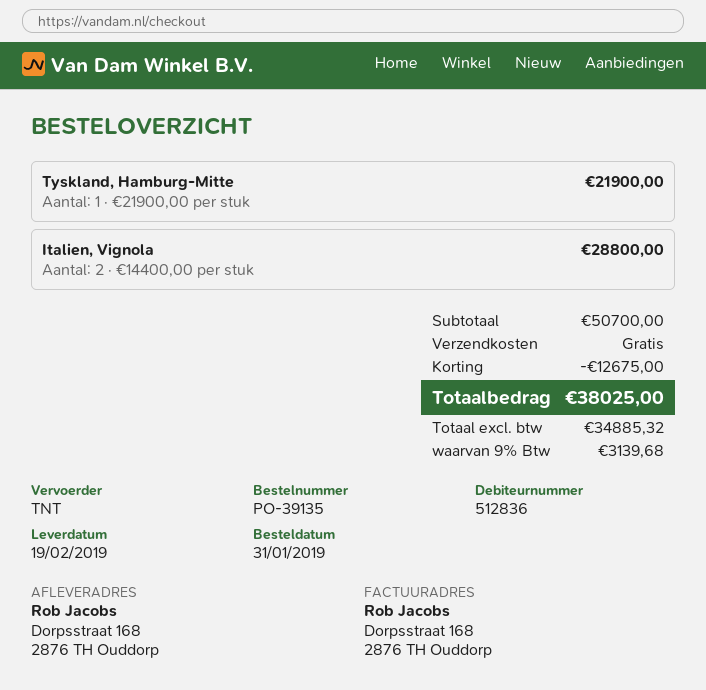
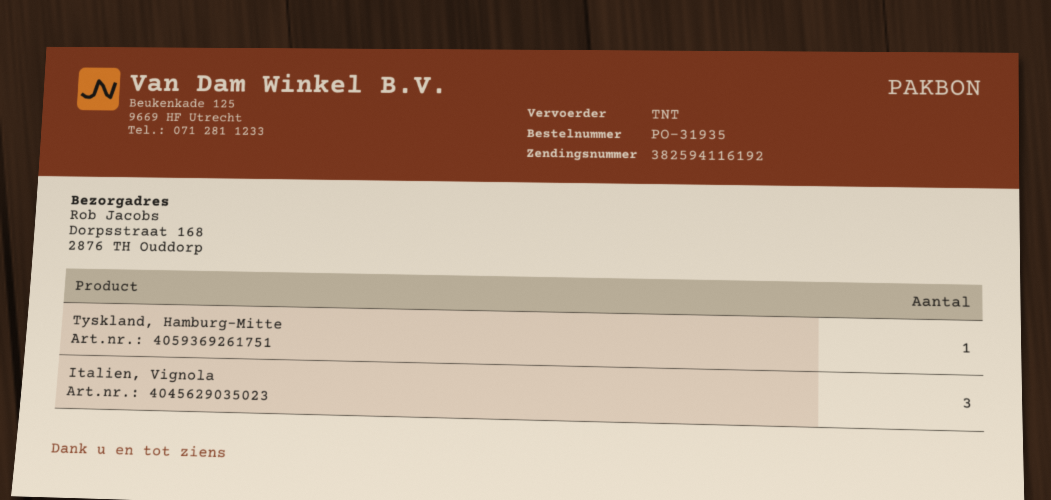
order number: PO-39135 -> PO-31935
Italien, Vignola: 2 -> 3

